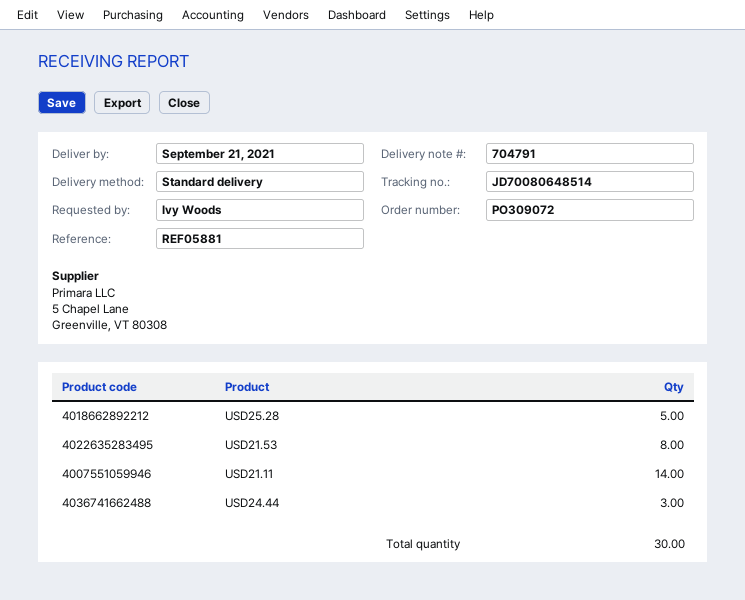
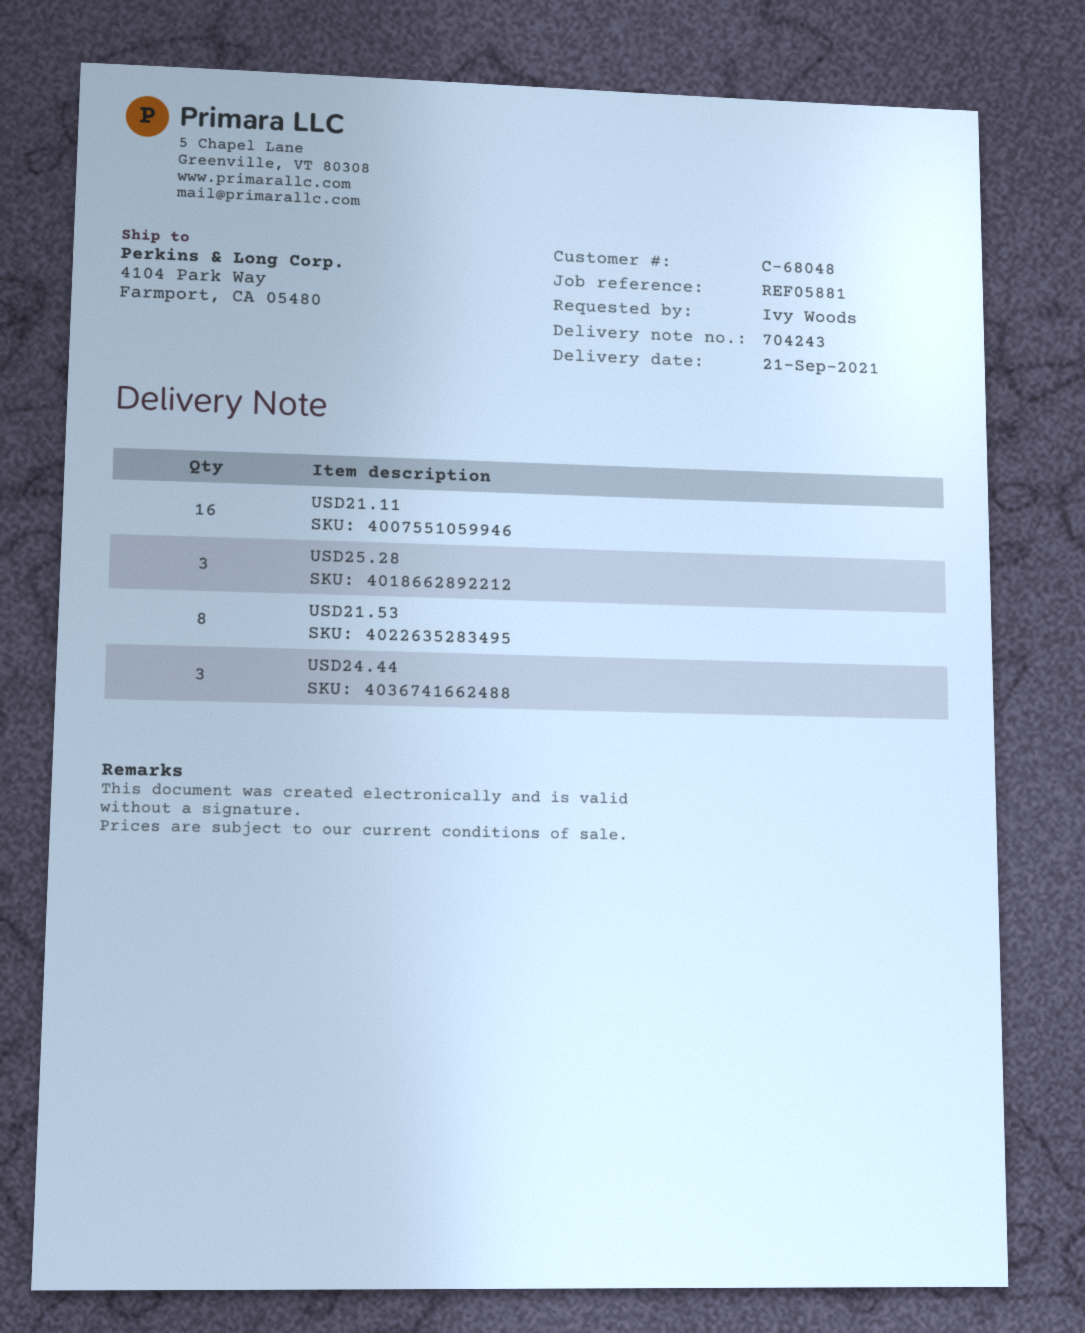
delivery note number: 704791 -> 704243
USD25.28: 5 -> 3
USD21.11: 14 -> 16

